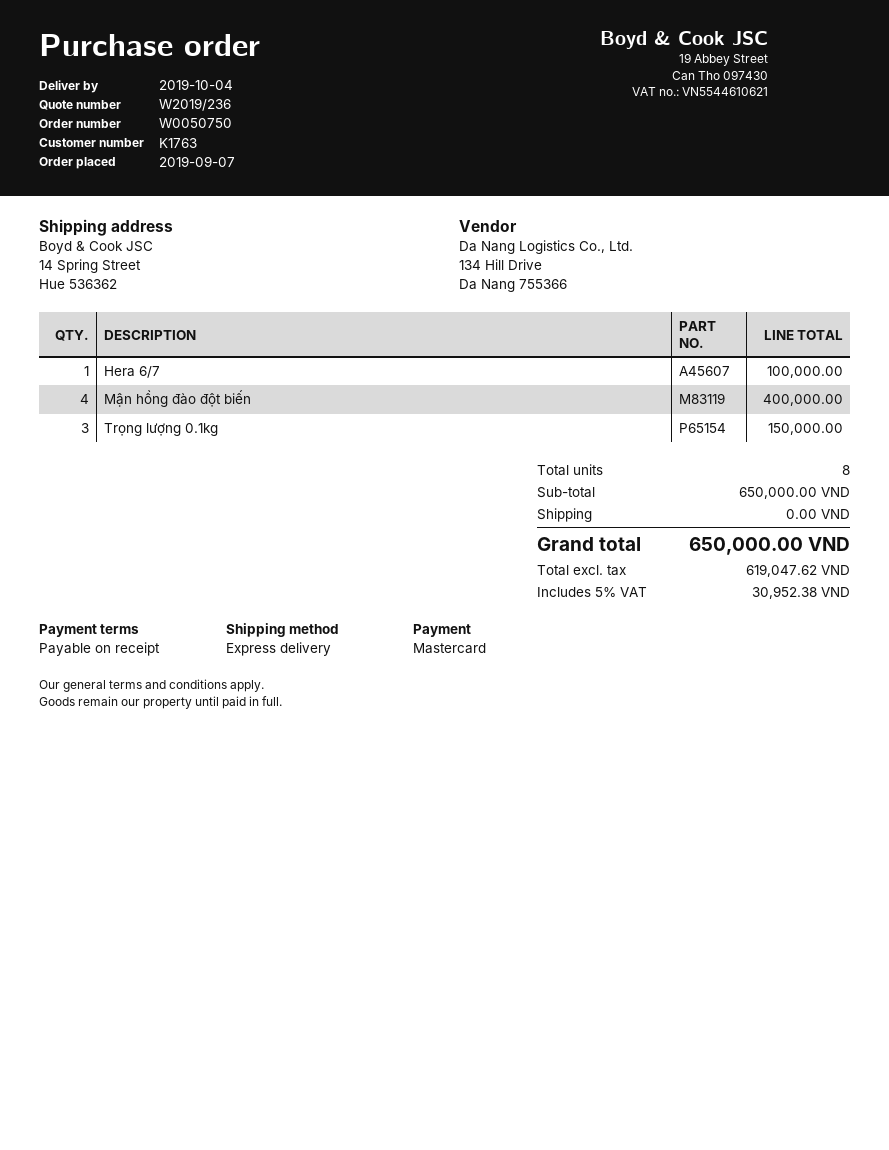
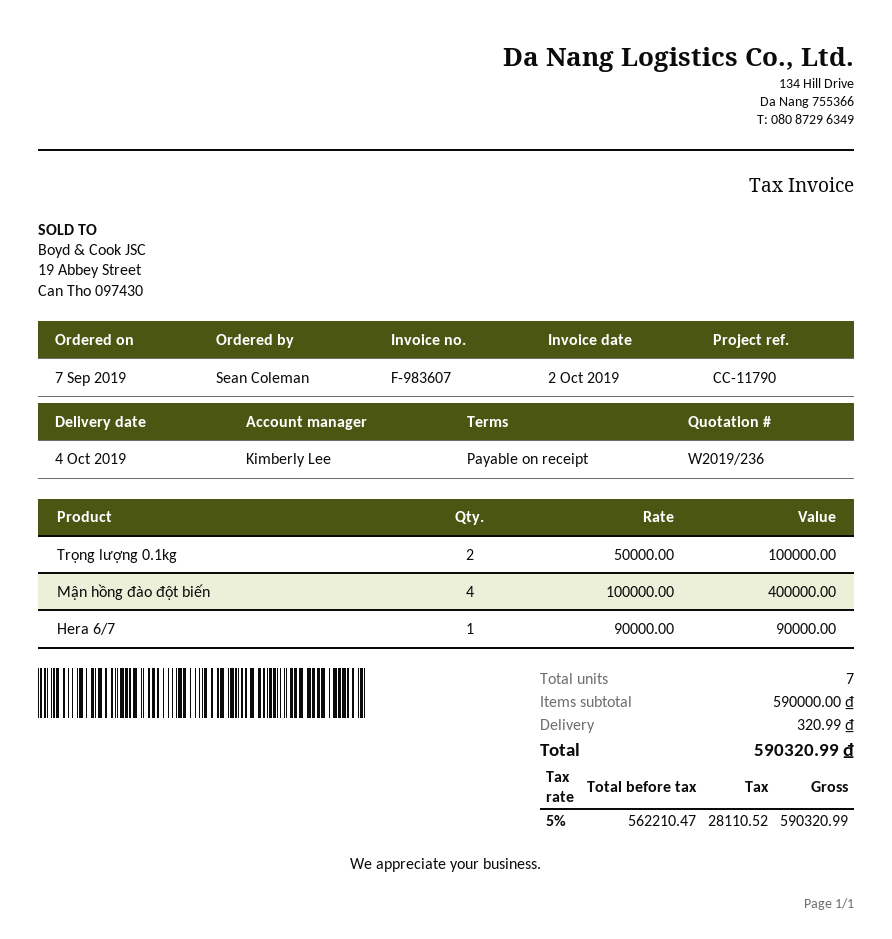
Hera 6/7: 1 for 100000.00 -> 1 for 90000.00
Trọng lượng 0.1kg: 3 for 150000.00 -> 2 for 100000.00
total quantity: 8 -> 7
subtotal: 650000.00 -> 590000.00
shipping: 0.00 -> 320.99
net: 619047.62 -> 562210.47
tax: 5% = 30952.38 -> 5% = 28110.52
total: 650000.00 -> 590320.99

